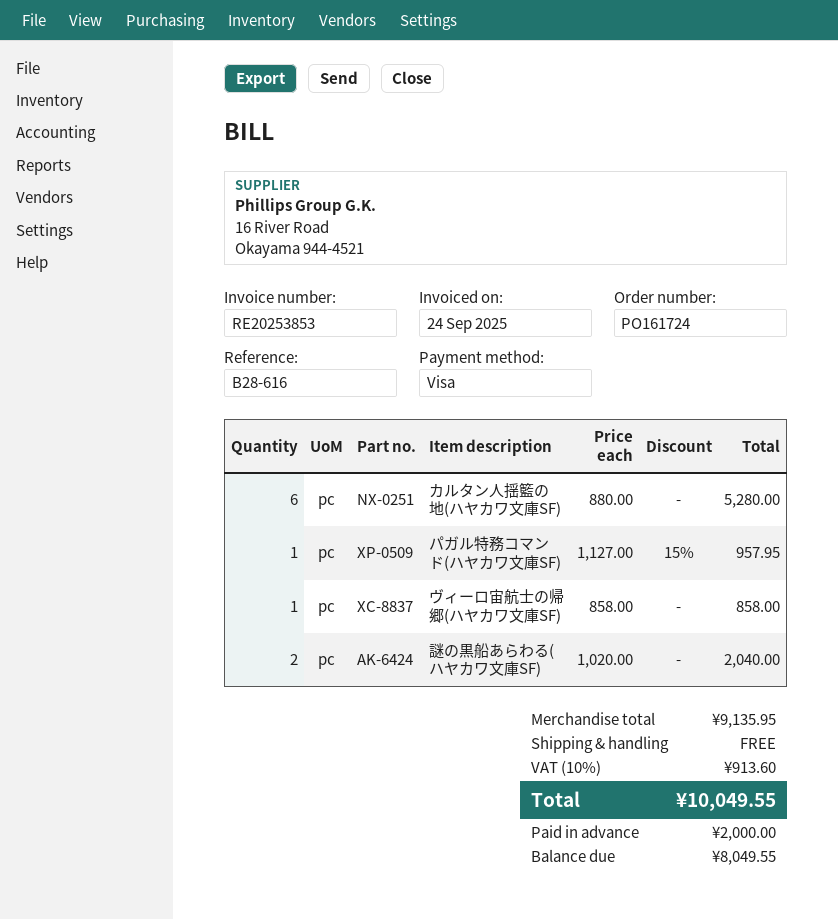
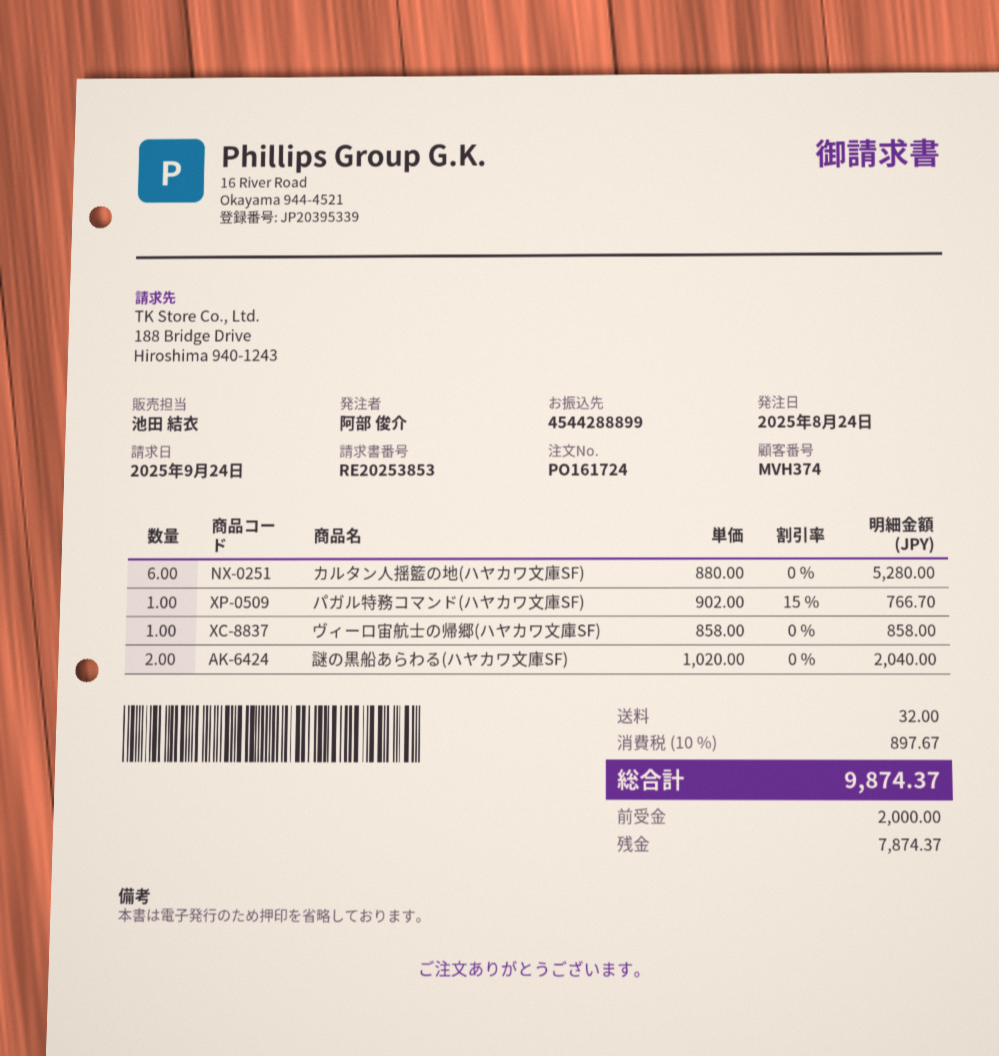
パガル特務コマンド(ハヤカワ文庫SF): 1 x 1127.00 - 15% = 957.95 -> 1 x 902.00 - 15% = 766.70
shipping: 0.00 -> 32.00
tax: 10% = 913.60 -> 10% = 897.67
total: 10049.55 -> 9874.37
balance: 8049.55 -> 7874.37

